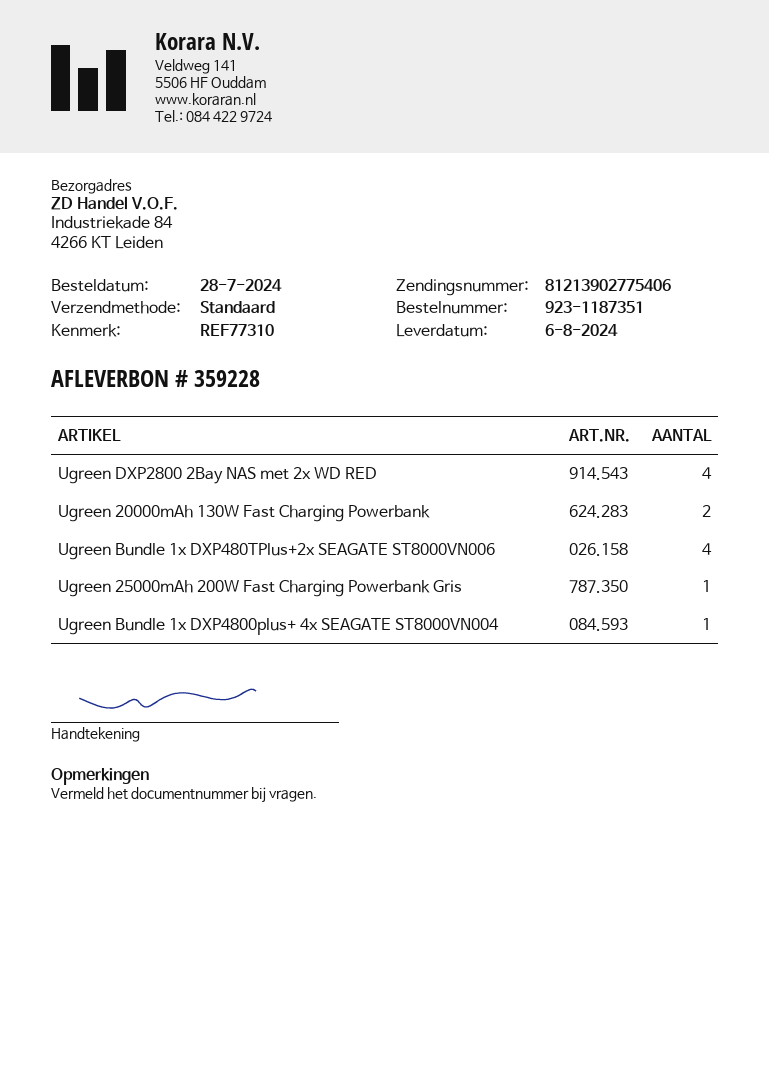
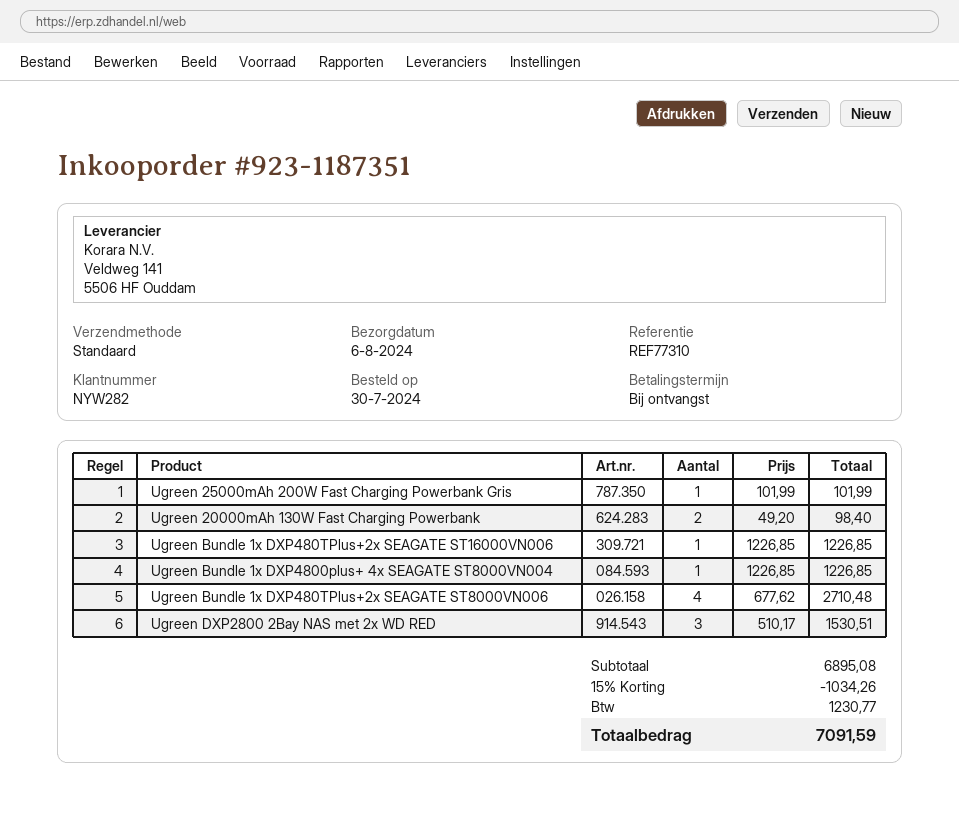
order date: 2024-07-28 -> 2024-07-30
Ugreen DXP2800 2Bay NAS met 2x WD RED: 4 -> 3
Ugreen Bundle 1x DXP480TPlus+2x SEAGATE ST16000VN006: none -> 1

